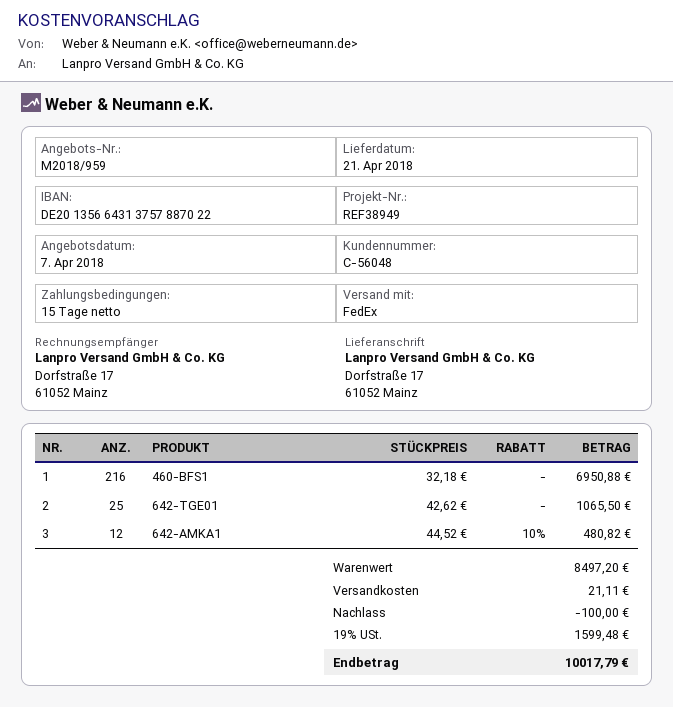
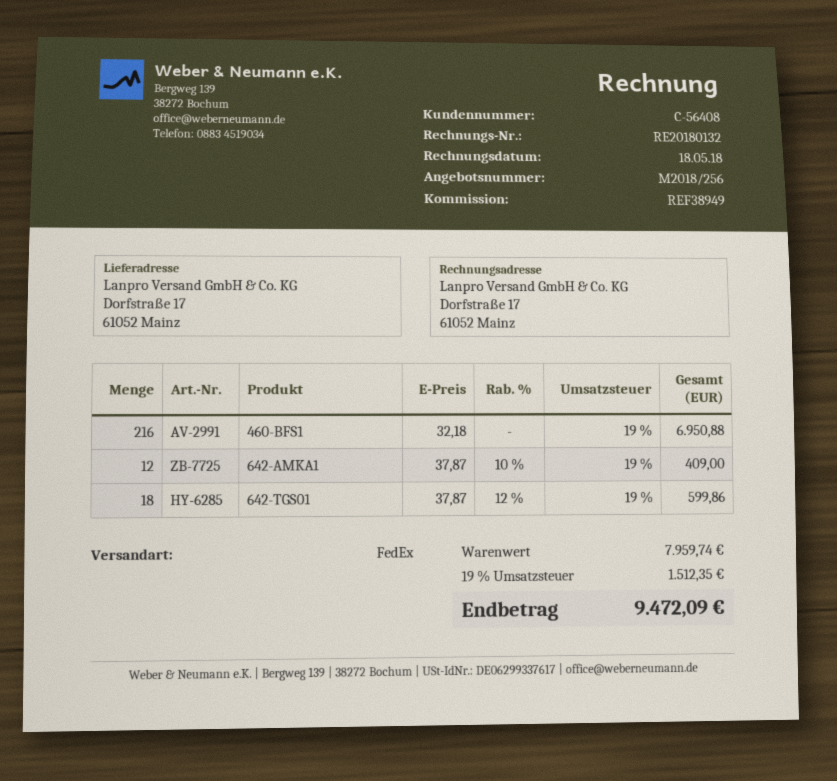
quote number: M2018/959 -> M2018/256
customer number: C-56048 -> C-56408
642-TGE01: 25 x 42.62 = 1065.50 -> none
642-AMKA1: 12 x 44.52 - 10% = 480.82 -> 12 x 37.87 - 10% = 409.00
642-TGS01: none -> 18 x 37.87 - 12% = 599.86
subtotal: 8497.20 -> 7959.74
discount: 100.00 -> none
shipping: 21.11 -> none
tax: 19% = 1599.48 -> 19% = 1512.35
total: 10017.79 -> 9472.09

